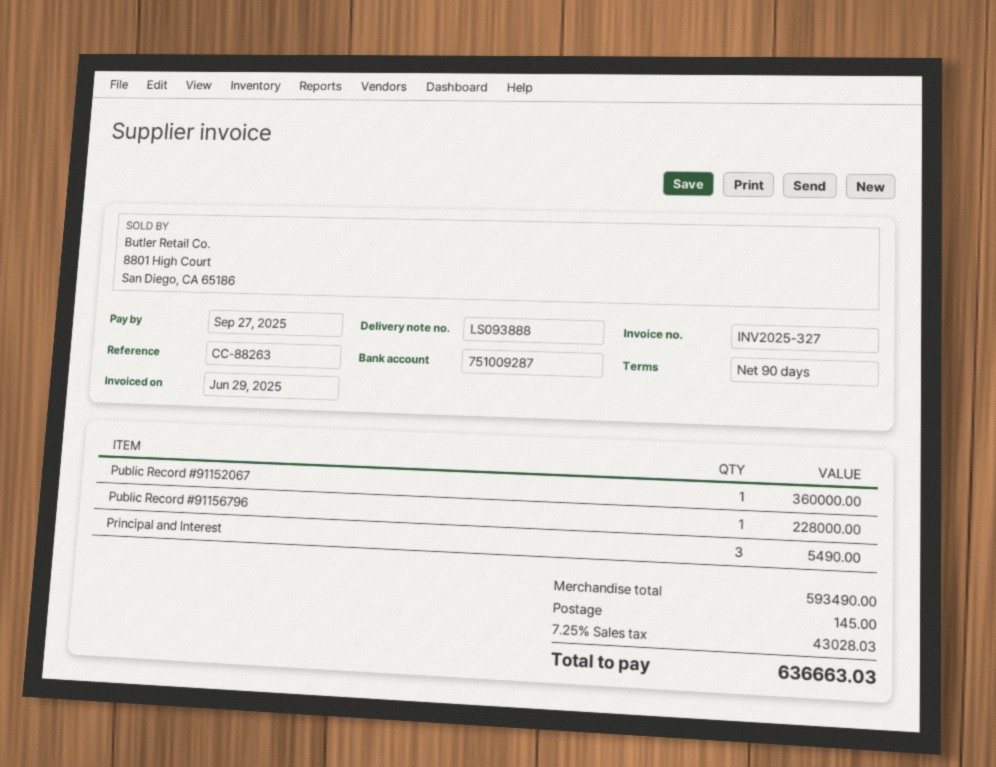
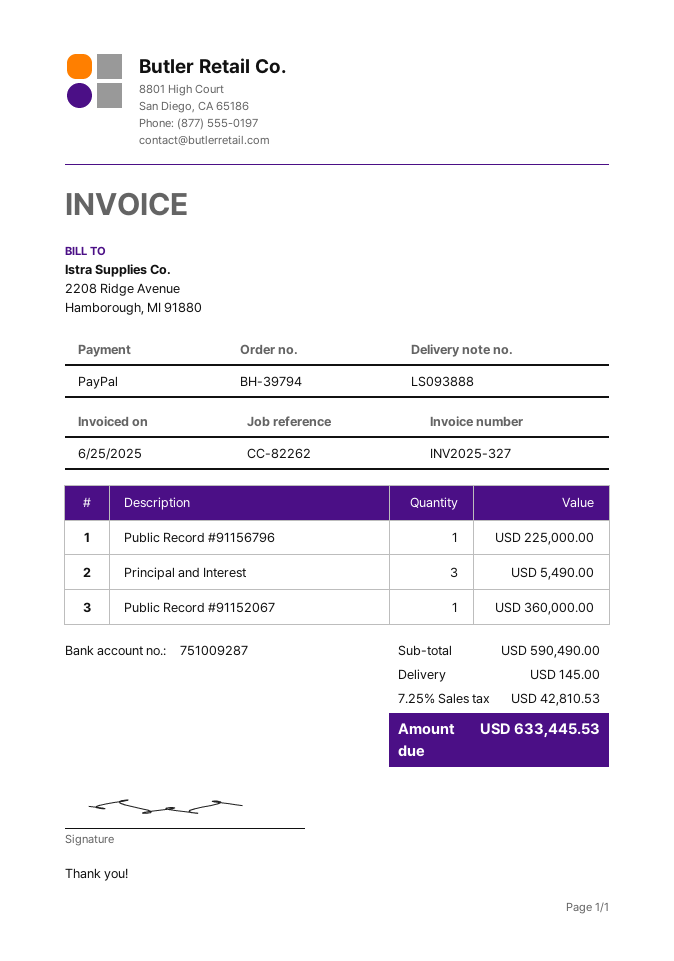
invoice date: 2025-06-29 -> 2025-06-25
reference: CC-88263 -> CC-82262
Public Record #91156796: 1 for 228000.00 -> 1 for 225000.00
subtotal: 593490.00 -> 590490.00
tax: 7.25% = 43028.03 -> 7.25% = 42810.53
total: 636663.03 -> 633445.53

